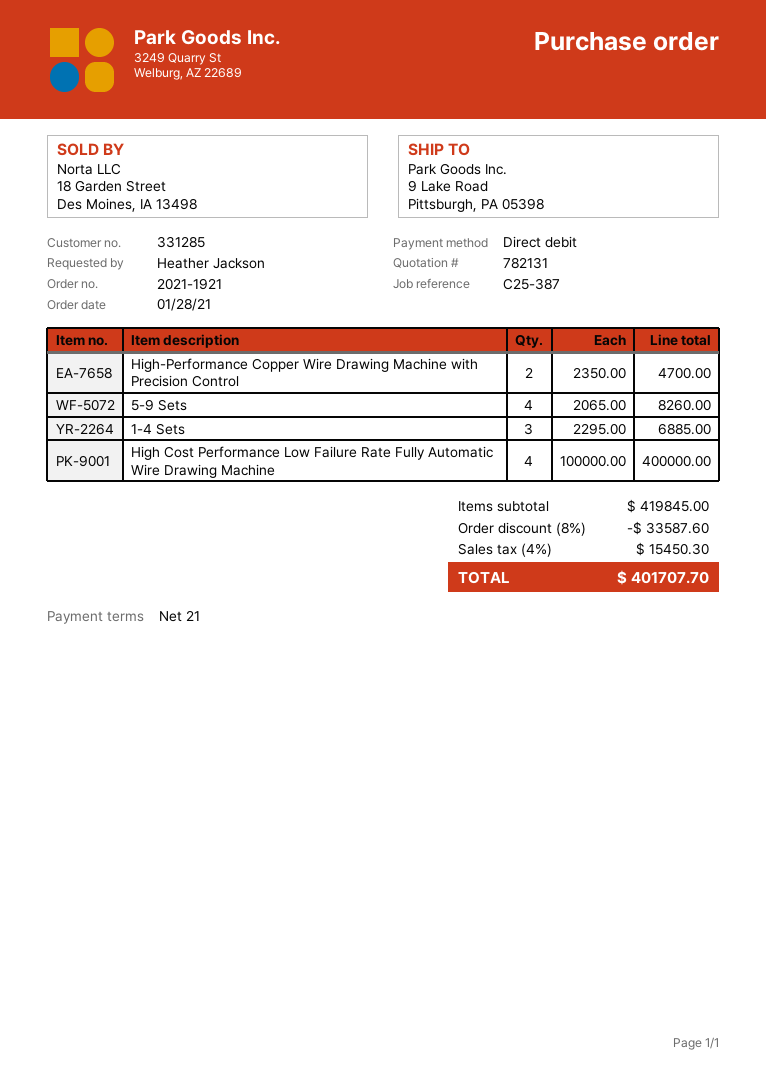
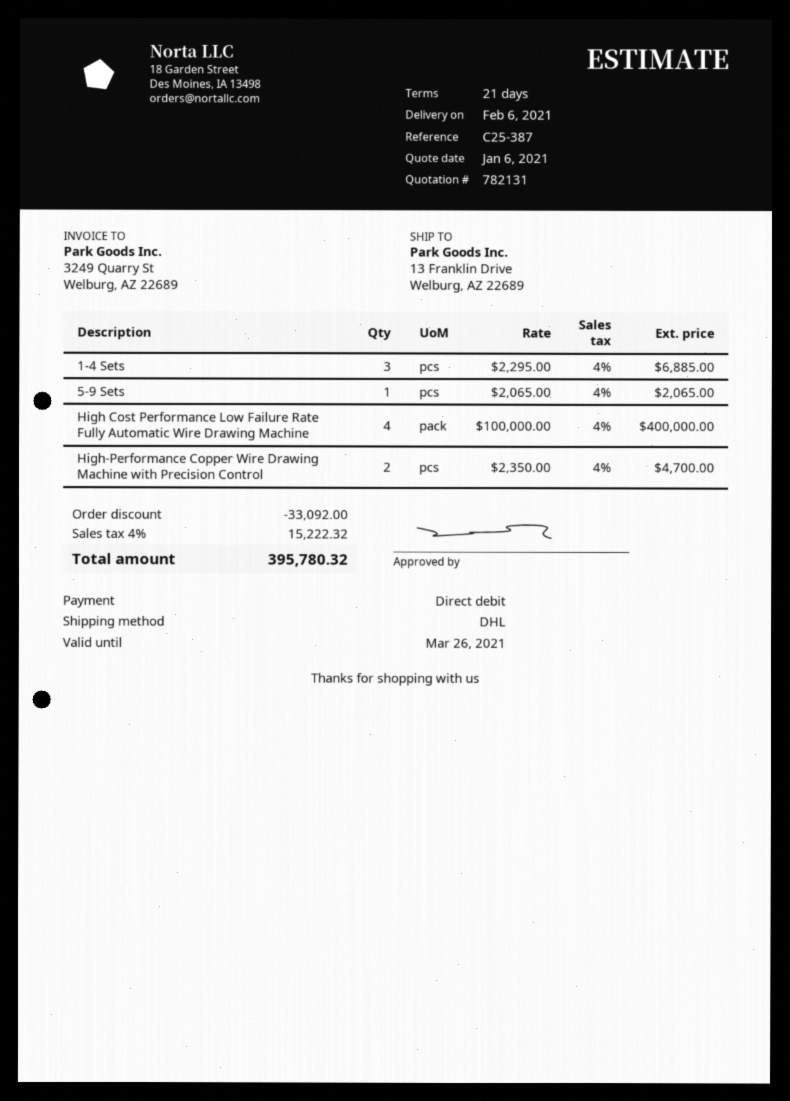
ship to: 9 Lake Road, Pittsburgh, PA 05398 -> 13 Franklin Drive, Welburg, AZ 22689
5-9 Sets: 4 x 2065.00 = 8260.00 -> 1 x 2065.00 = 2065.00
discount: 33587.60 -> 33092.00
tax: 4% = 15450.30 -> 4% = 15222.32
total: 401707.70 -> 395780.32

